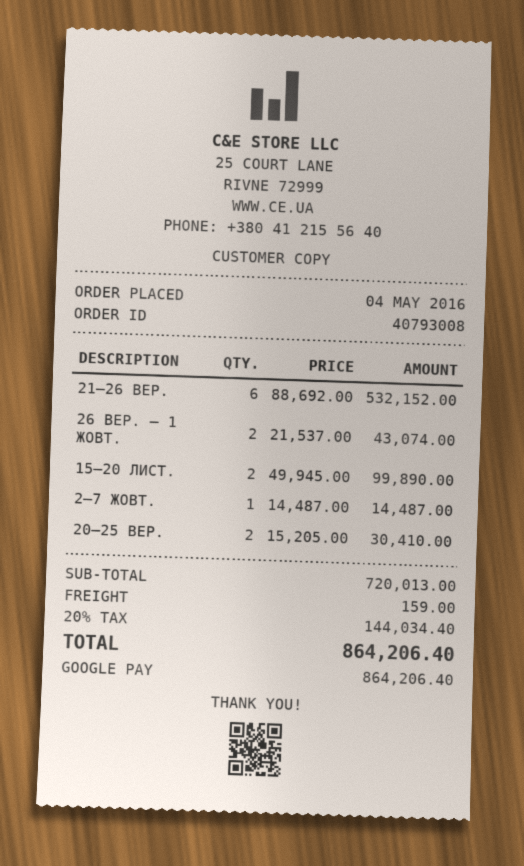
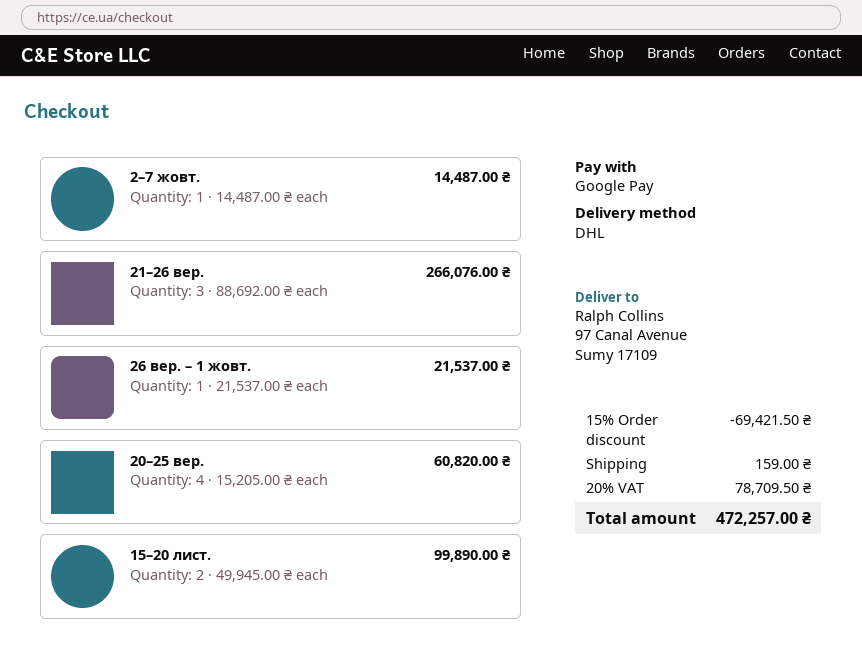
21–26 ВЕР.: 6 x 88692.00 = 532152.00 -> 3 x 88692.00 = 266076.00
26 ВЕР. – 1 ЖОВТ.: 2 x 21537.00 = 43074.00 -> 1 x 21537.00 = 21537.00
20–25 ВЕР.: 2 x 15205.00 = 30410.00 -> 4 x 15205.00 = 60820.00
discount: none -> 15% = 69421.50
tax: 20% = 144034.40 -> 20% = 78709.50
total: 864206.40 -> 472257.00

